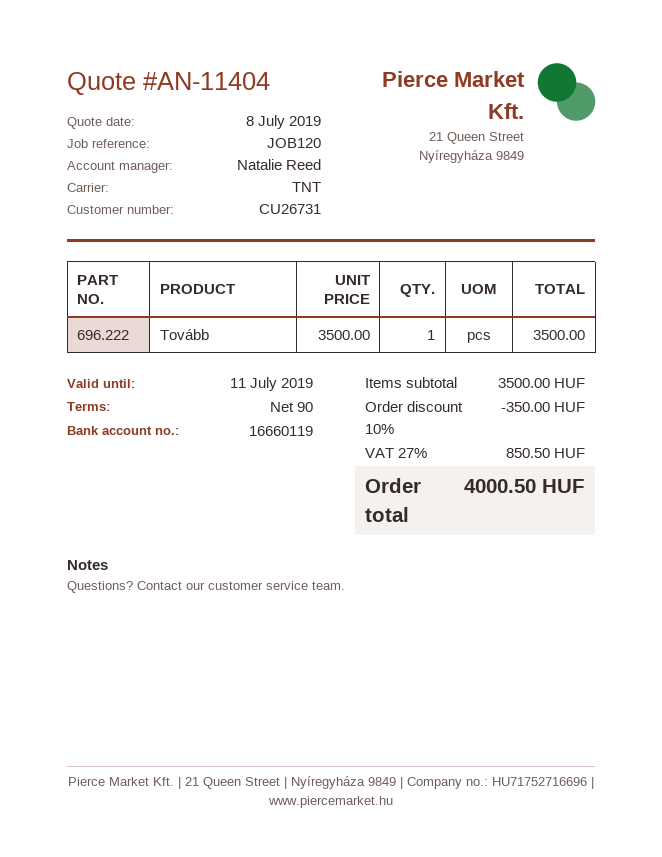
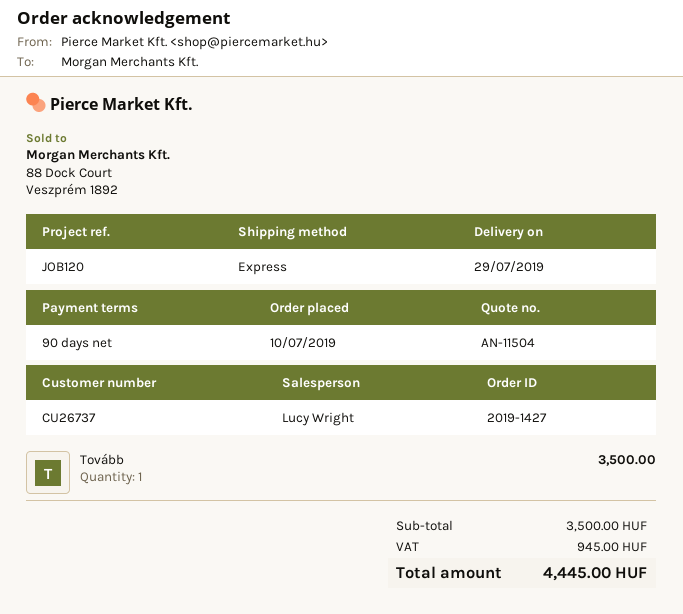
quote number: AN-11404 -> AN-11504
customer number: CU26731 -> CU26737
sales rep: Natalie Reed -> Lucy Wright
shipping method: TNT -> express
discount: 10% = 350.00 -> none
tax: 850.50 -> 945.00
total: 4000.50 -> 4445.00

